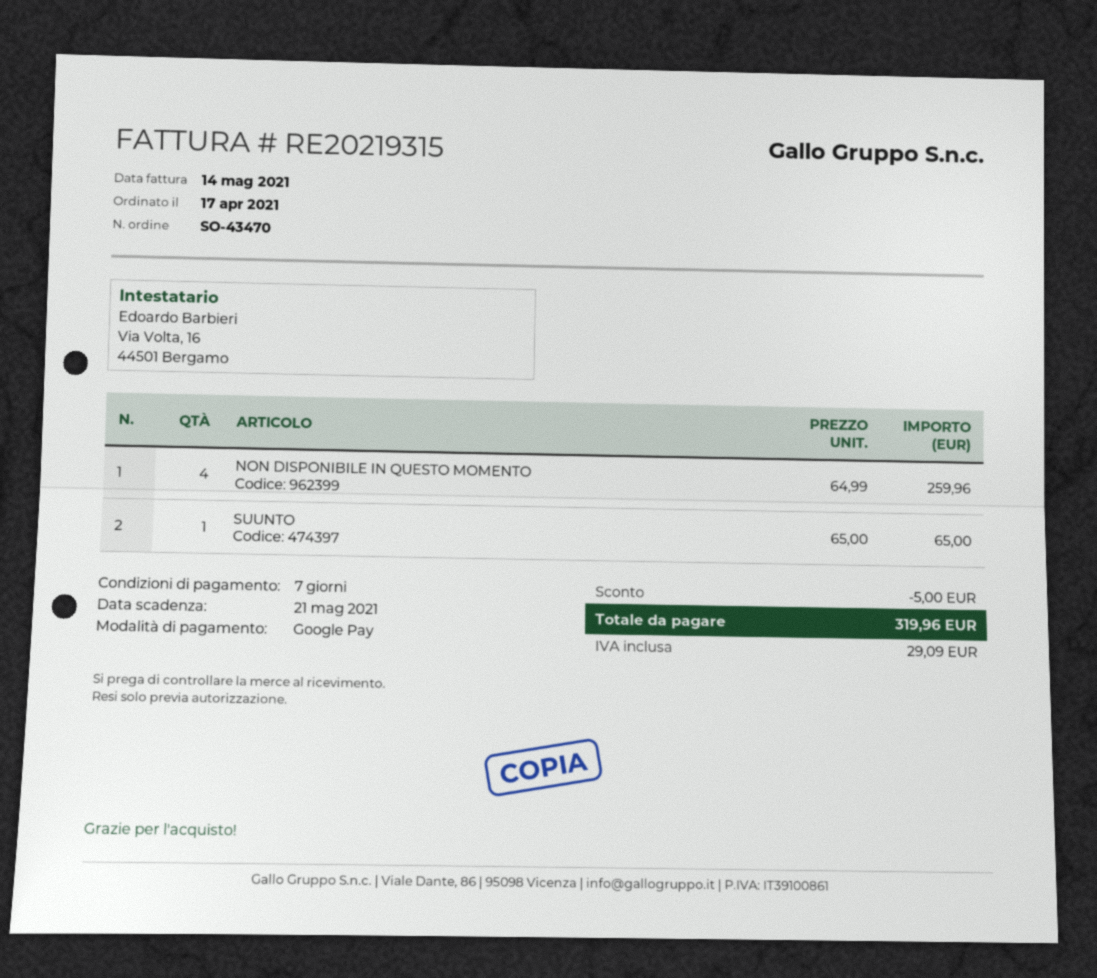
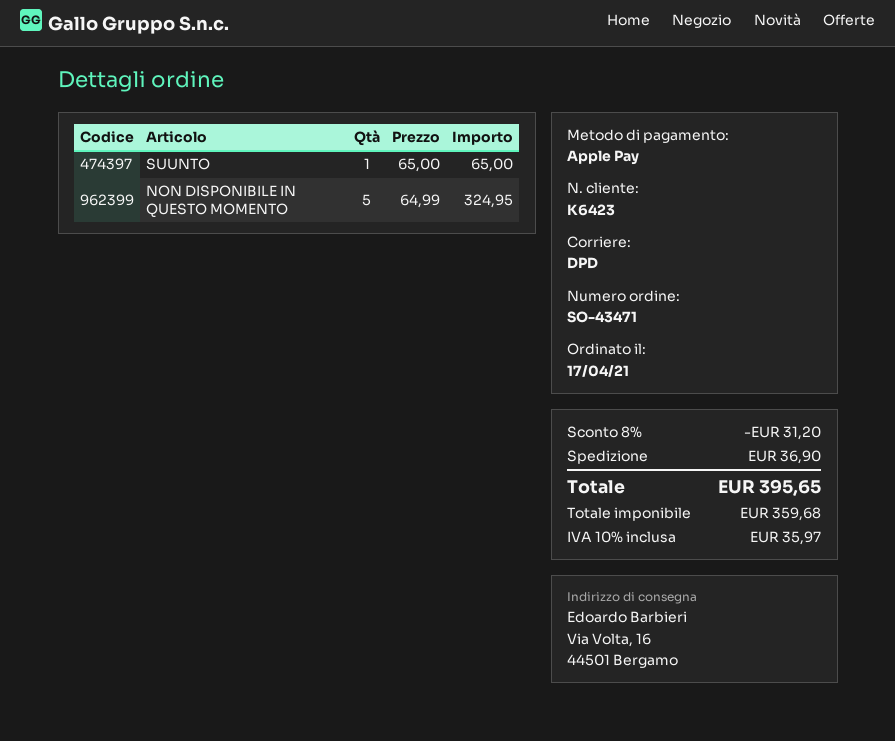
order number: SO-43470 -> SO-43471
payment method: Google Pay -> Apple Pay
NON DISPONIBILE IN QUESTO MOMENTO: 4 x 64.99 = 259.96 -> 5 x 64.99 = 324.95
discount: 5.00 -> 31.20
shipping: none -> 36.90
tax: 29.09 -> 35.97
total: 319.96 -> 395.65

